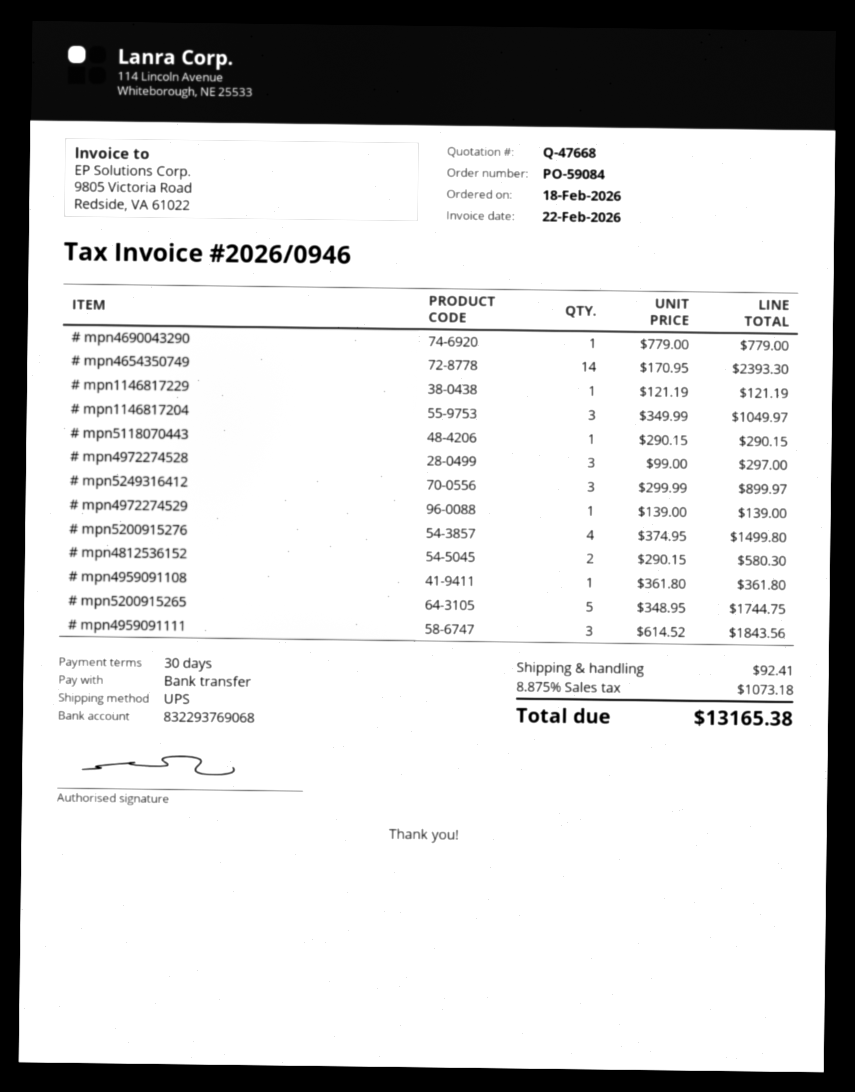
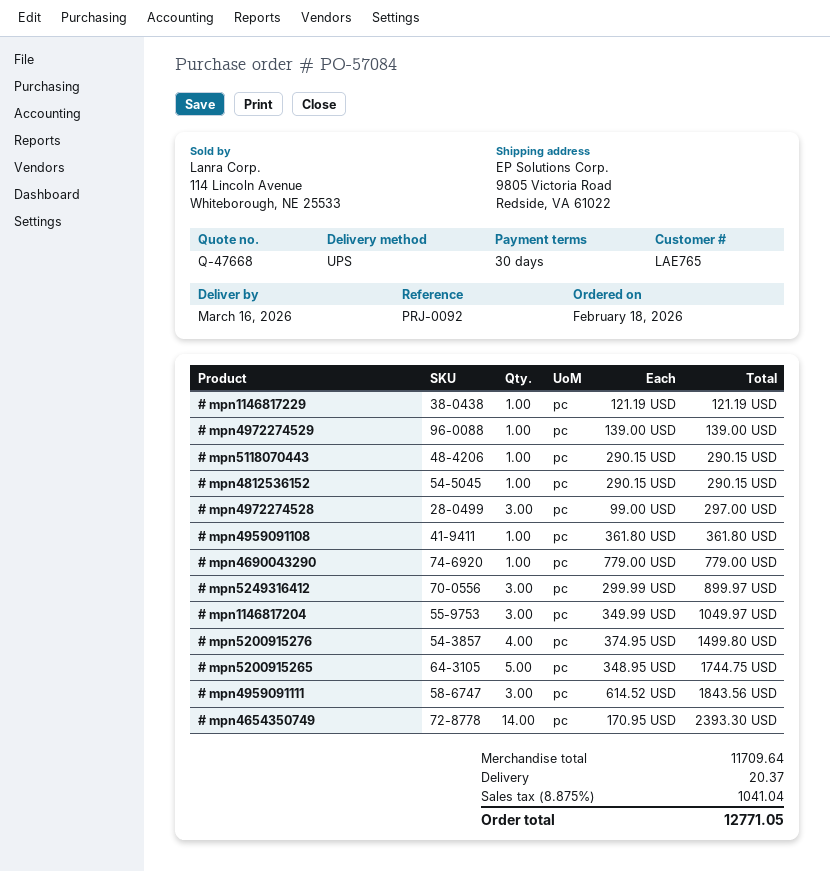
order number: PO-59084 -> PO-57084
# mpn4812536152: 2 x 290.15 = 580.30 -> 1 x 290.15 = 290.15
shipping: 92.41 -> 20.37
tax: 8.875% = 1073.18 -> 8.875% = 1041.04
total: 13165.38 -> 12771.05

